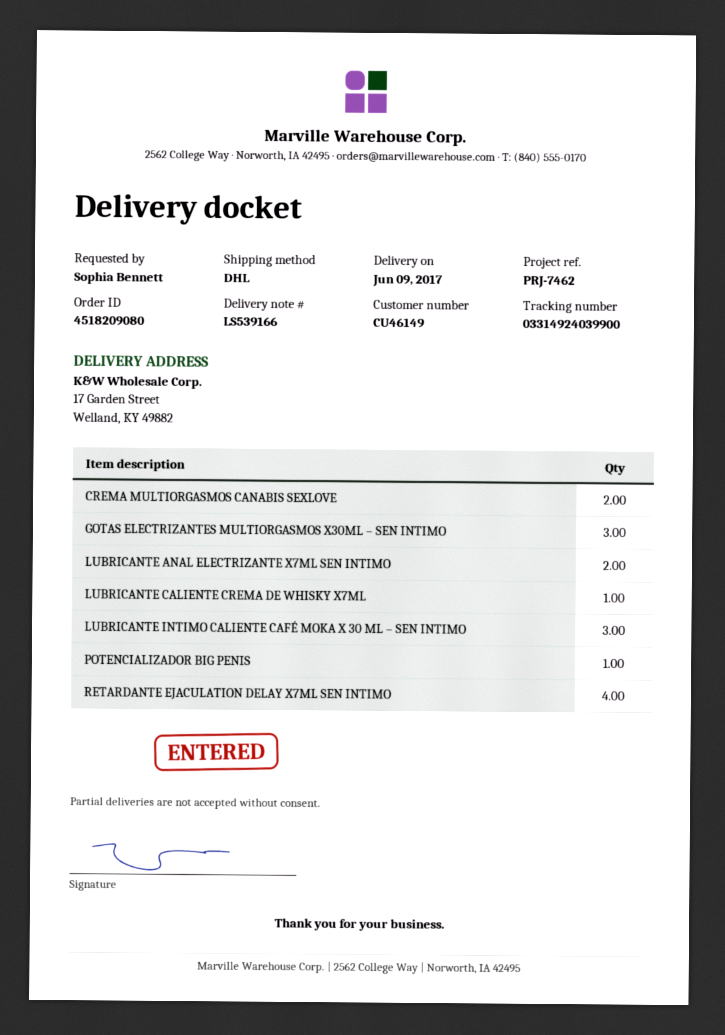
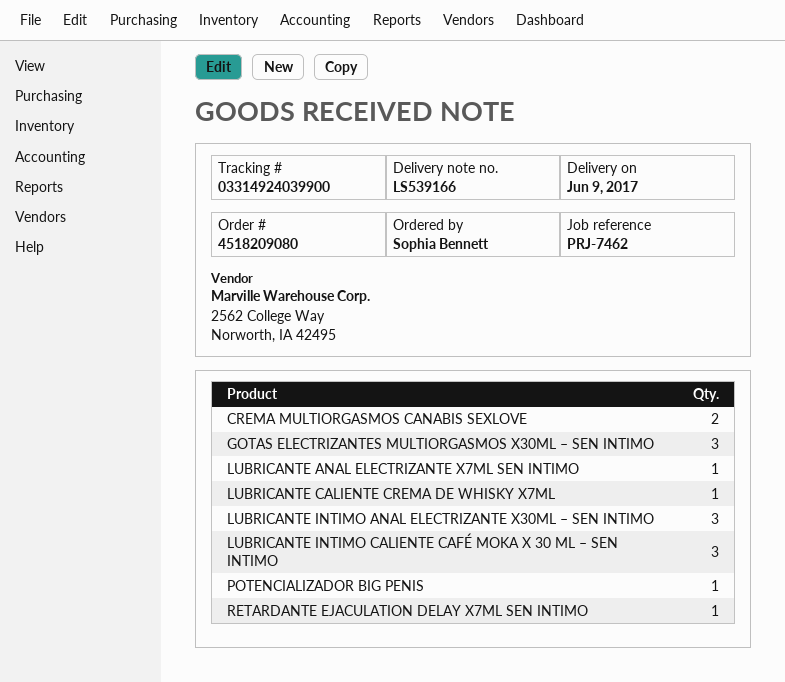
LUBRICANTE ANAL ELECTRIZANTE X7ML SEN INTIMO: 2 -> 1
RETARDANTE EJACULATION DELAY X7ML SEN INTIMO: 4 -> 1
LUBRICANTE INTIMO ANAL ELECTRIZANTE X30ML – SEN INTIMO: none -> 3

